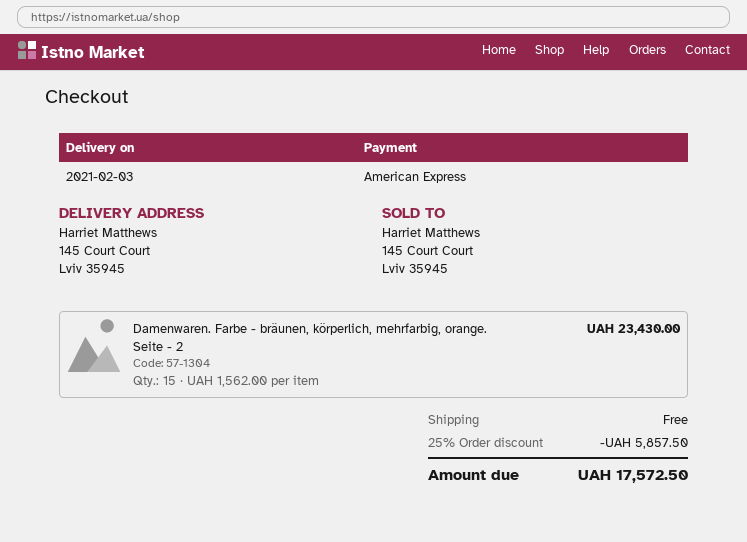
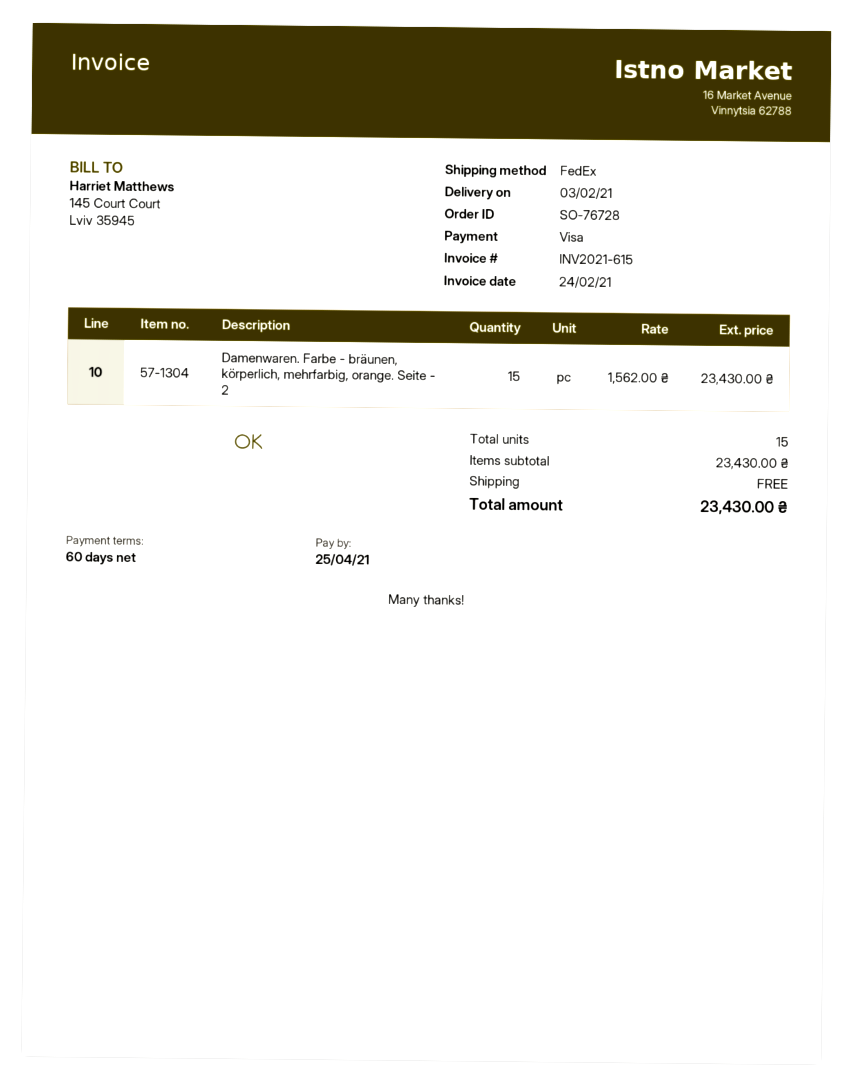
payment method: American Express -> Visa
discount: 25% = 5857.50 -> none
total: 17572.50 -> 23430.00

